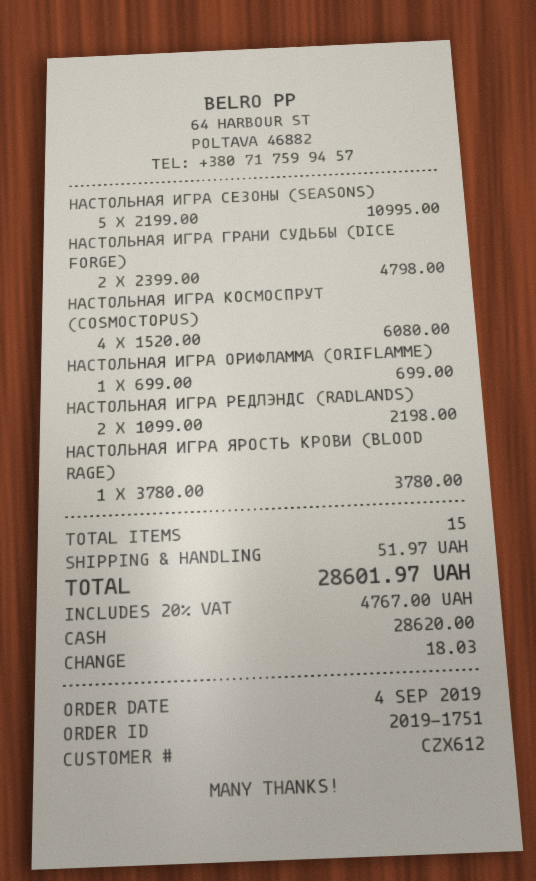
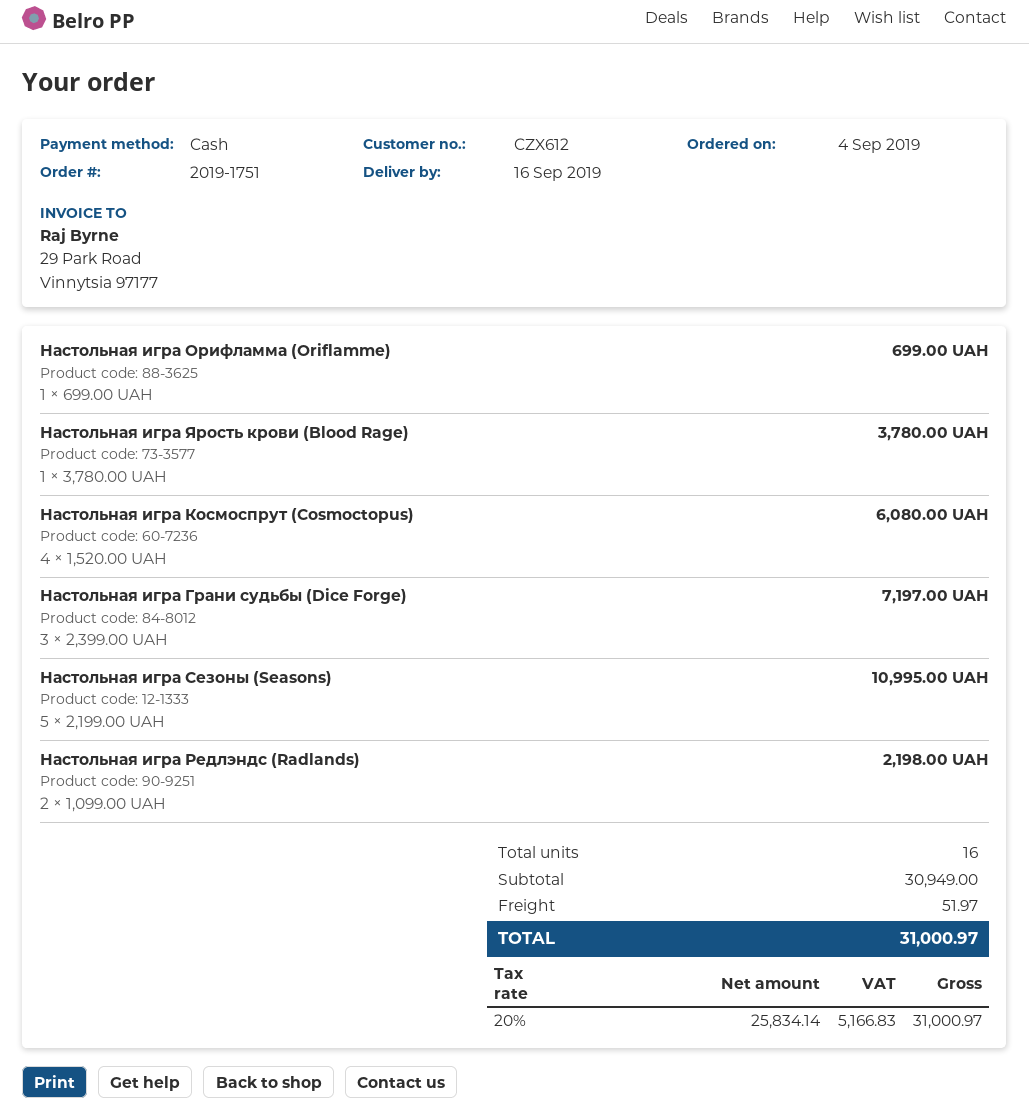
НАСТОЛЬНАЯ ИГРА ГРАНИ СУДЬБЫ (DICE FORGE): 2 x 2399.00 = 4798.00 -> 3 x 2399.00 = 7197.00
total quantity: 15 -> 16
tax: 20% = 4767.00 -> 20% = 5166.83
total: 28601.97 -> 31000.97

